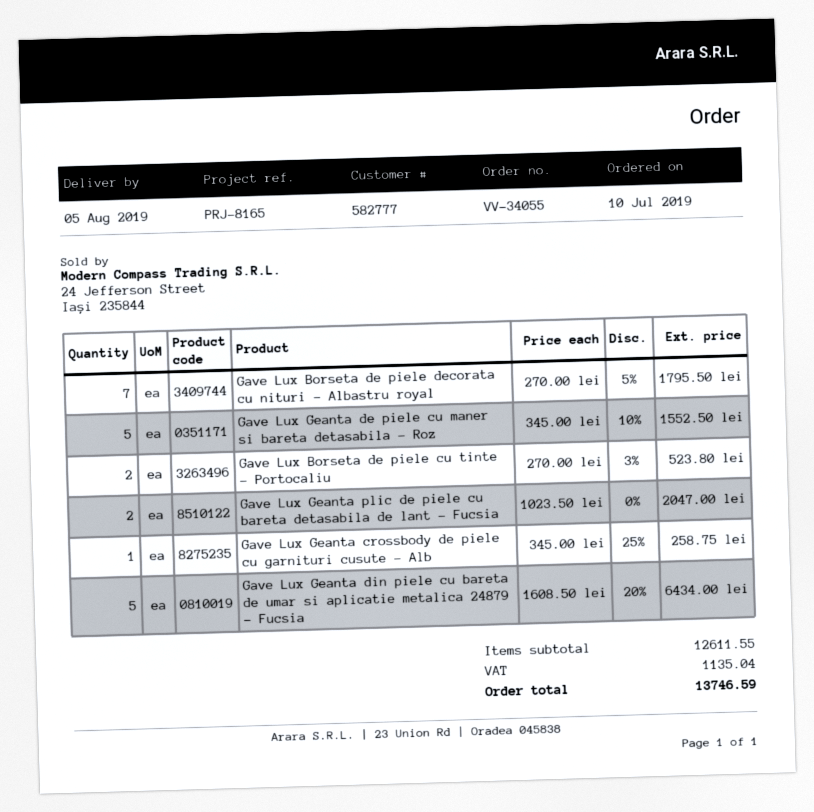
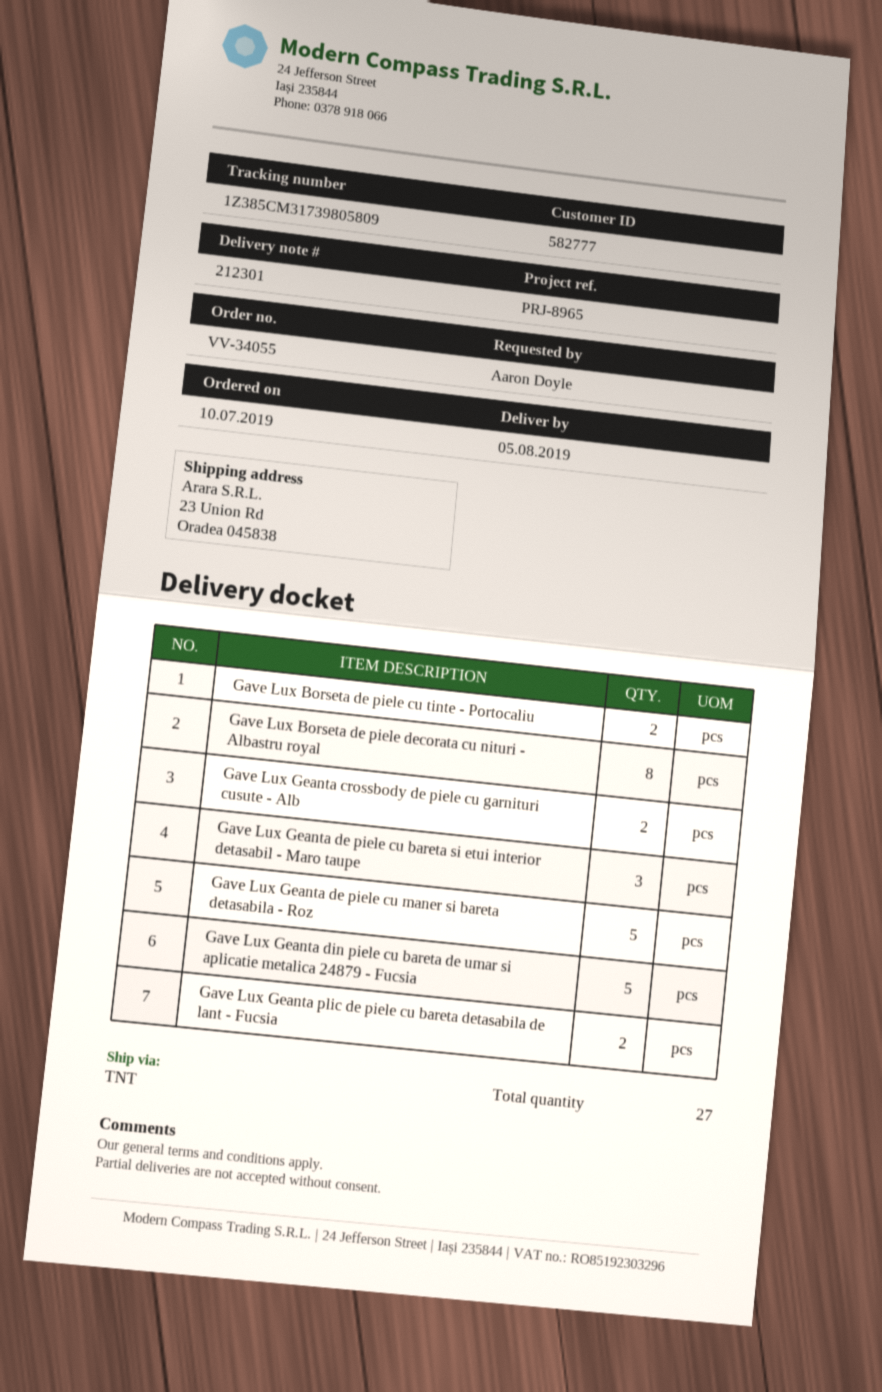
reference: PRJ-8165 -> PRJ-8965
Gave Lux Borseta de piele decorata cu nituri - Albastru royal: 7 -> 8
Gave Lux Geanta crossbody de piele cu garnituri cusute - Alb: 1 -> 2
Gave Lux Geanta de piele cu bareta si etui interior detasabil - Maro taupe: none -> 3

